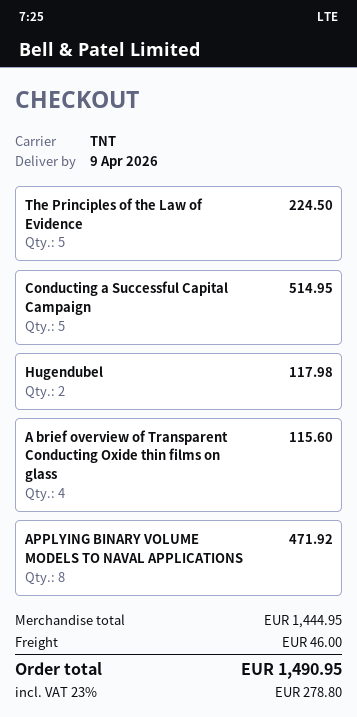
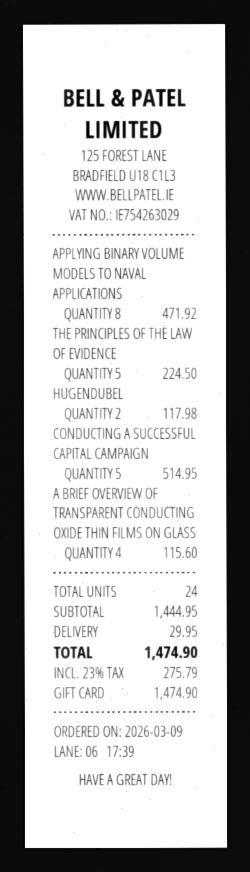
shipping: 46.00 -> 29.95
tax: 23% = 278.80 -> 23% = 275.79
total: 1490.95 -> 1474.90

